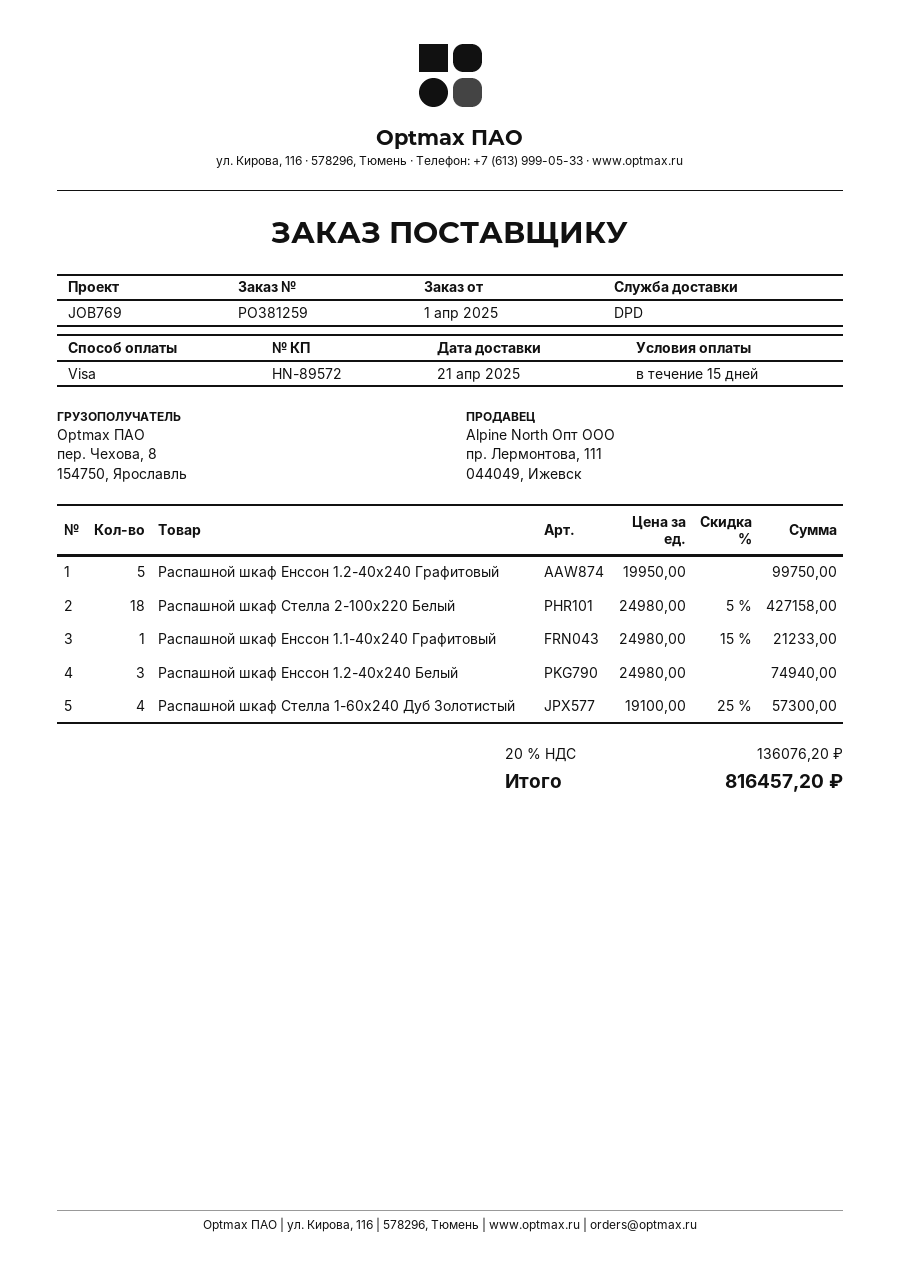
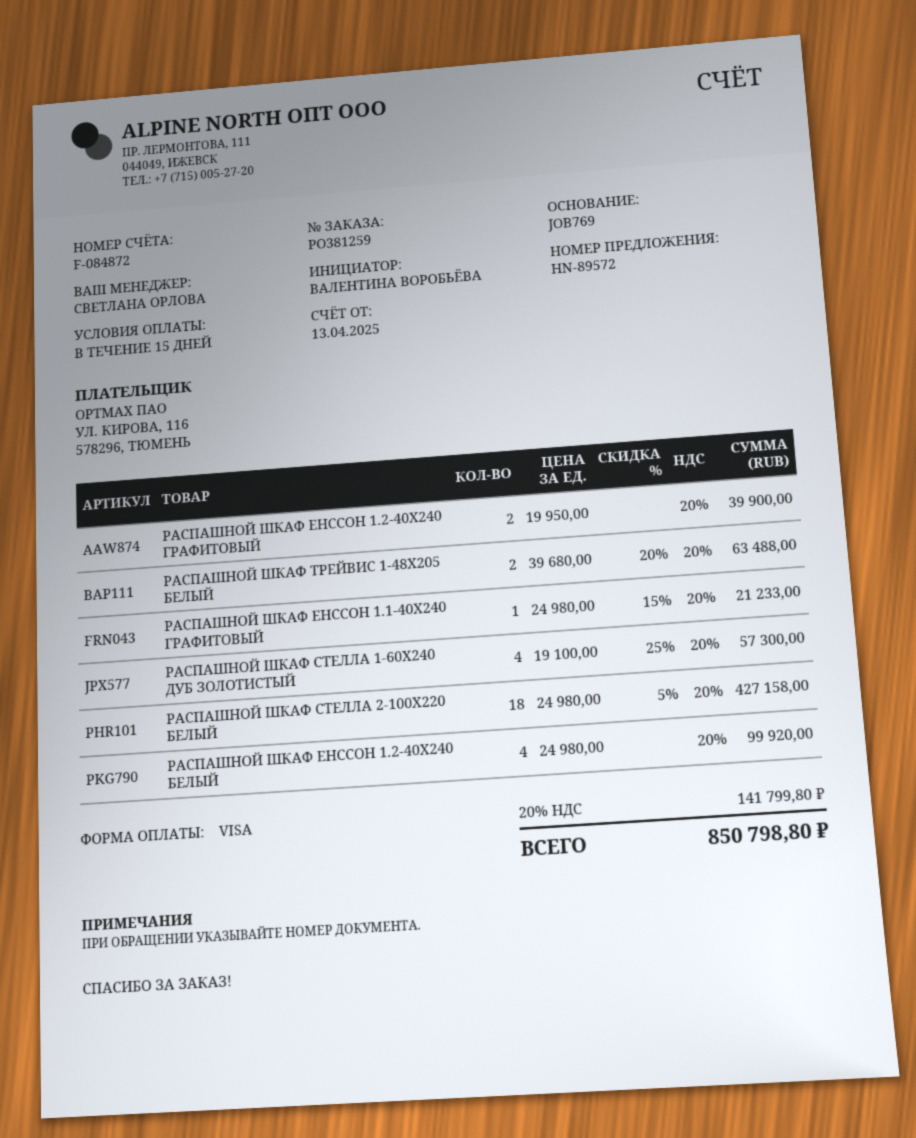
Распашной шкаф Енссон 1.2-40x240 Графитовый: 5 x 19950.00 = 99750.00 -> 2 x 19950.00 = 39900.00
Распашной шкаф Енссон 1.2-40x240 Белый: 3 x 24980.00 = 74940.00 -> 4 x 24980.00 = 99920.00
РАСПАШНОЙ ШКАФ ТРЕЙВИС 1-48X205 БЕЛЫЙ: none -> 2 x 39680.00 - 20% = 63488.00
tax: 20% = 136076.20 -> 20% = 141799.80
total: 816457.20 -> 850798.80

